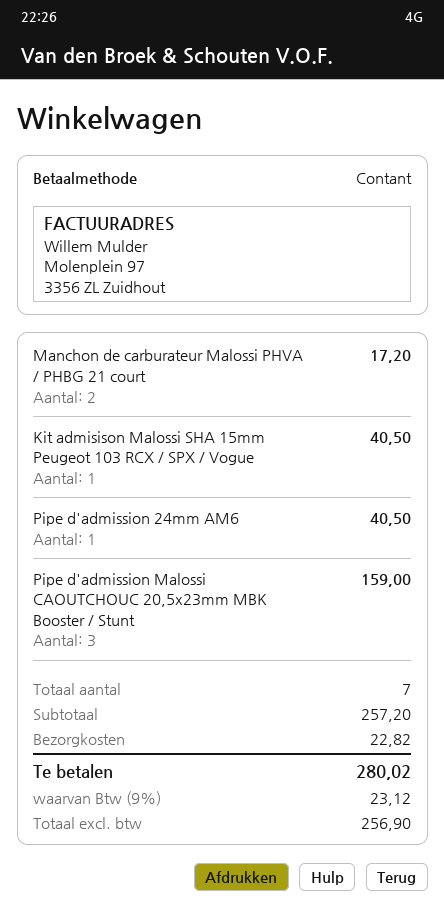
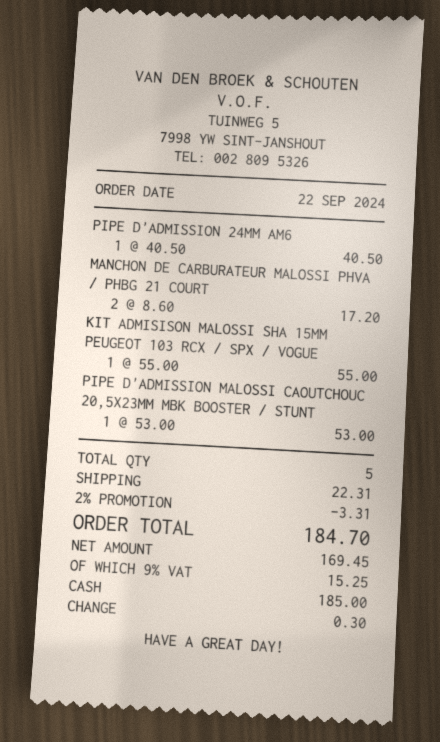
Kit admisison Malossi SHA 15mm Peugeot 103 RCX / SPX / Vogue: 1 for 40.50 -> 1 for 55.00
Pipe d'admission Malossi CAOUTCHOUC 20,5x23mm MBK Booster / Stunt: 3 for 159.00 -> 1 for 53.00
total quantity: 7 -> 5
discount: none -> 2% = 3.31
shipping: 22.82 -> 22.31
net: 256.90 -> 169.45
tax: 9% = 23.12 -> 9% = 15.25
total: 280.02 -> 184.70

